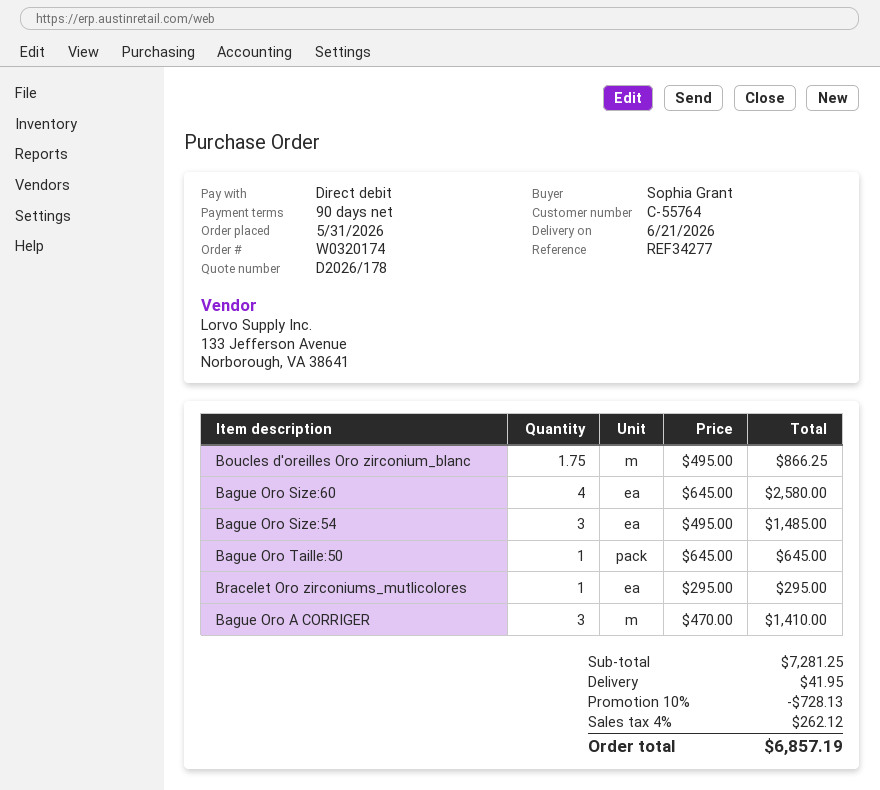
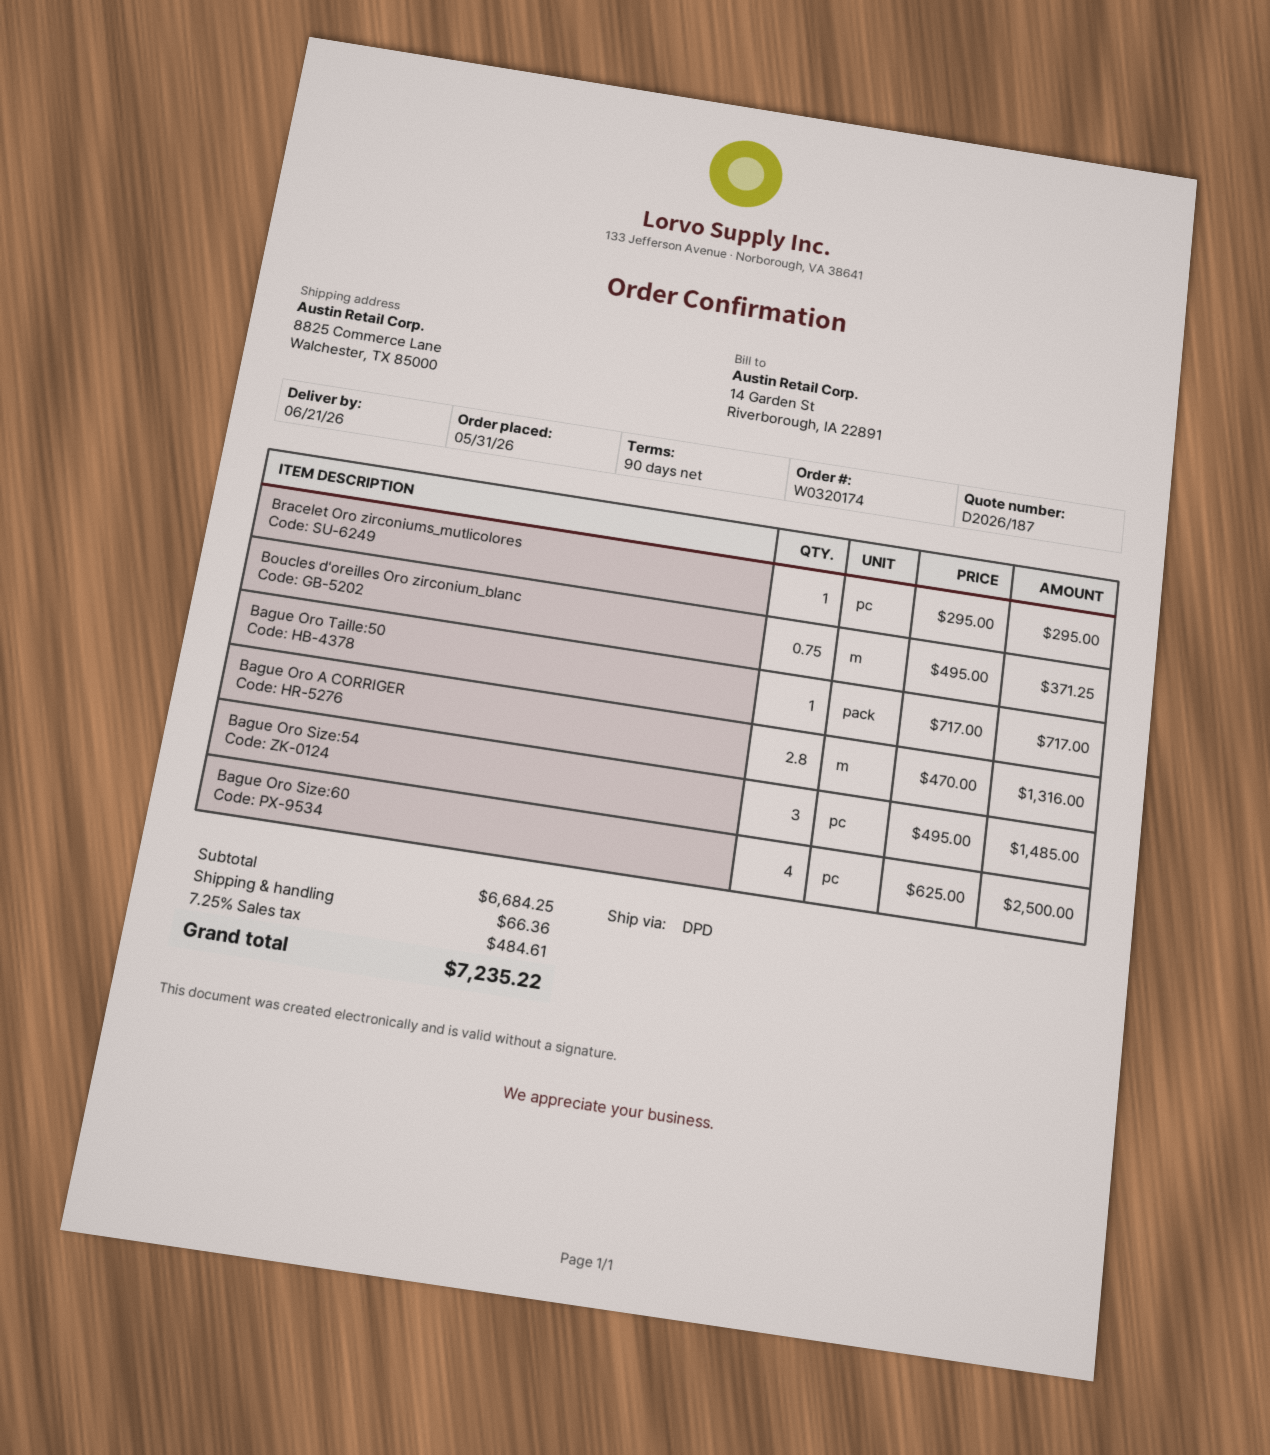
quote number: D2026/178 -> D2026/187
Boucles d'oreilles Oro zirconium_blanc: 1.75 x 495.00 = 866.25 -> 0.75 x 495.00 = 371.25
Bague Oro Size:60: 4 x 645.00 = 2580.00 -> 4 x 625.00 = 2500.00
Bague Oro Taille:50: 1 x 645.00 = 645.00 -> 1 x 717.00 = 717.00
Bague Oro A CORRIGER: 3 x 470.00 = 1410.00 -> 2.8 x 470.00 = 1316.00
subtotal: 7281.25 -> 6684.25
discount: 10% = 728.13 -> none
shipping: 41.95 -> 66.36
tax: 4% = 262.12 -> 7.25% = 484.61
total: 6857.19 -> 7235.22

